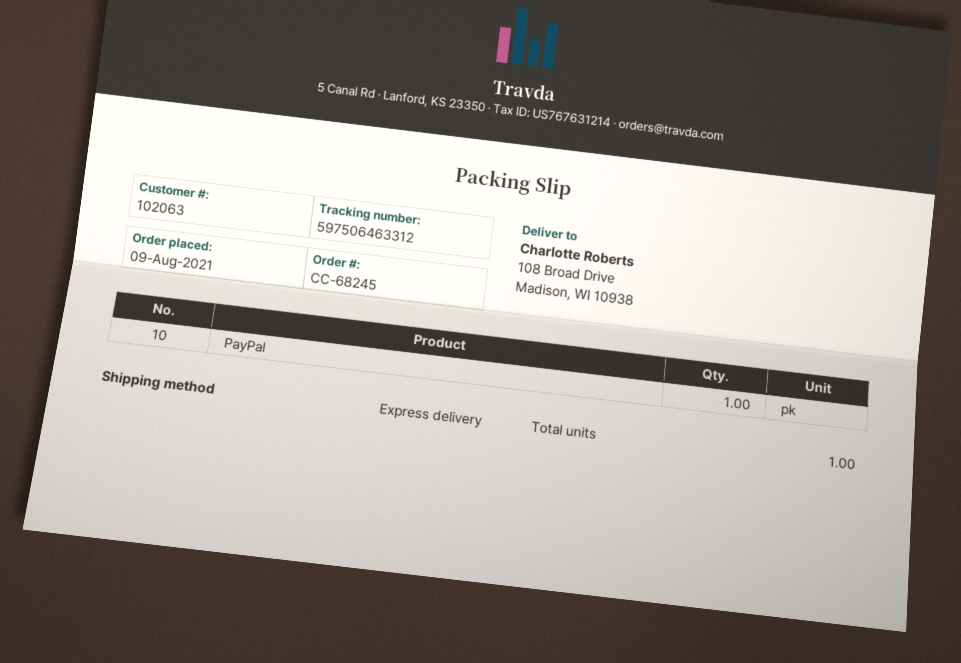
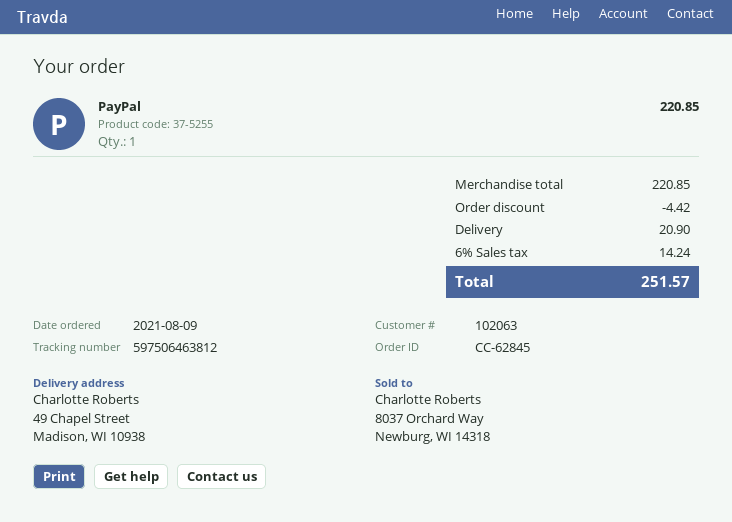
order number: CC-68245 -> CC-62845
tracking number: 597506463312 -> 597506463812
ship to: 108 Broad Drive, Madison, WI 10938 -> 49 Chapel Street, Madison, WI 10938

